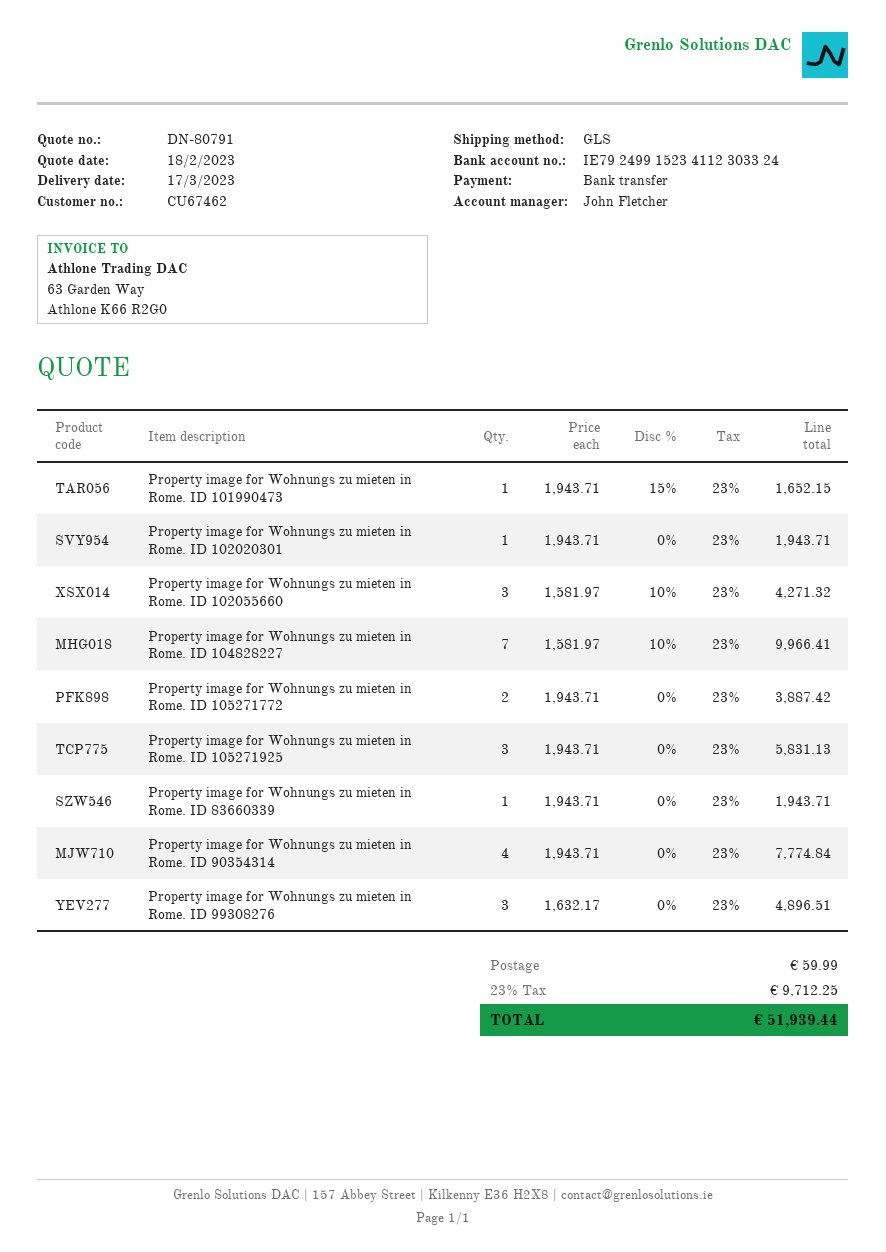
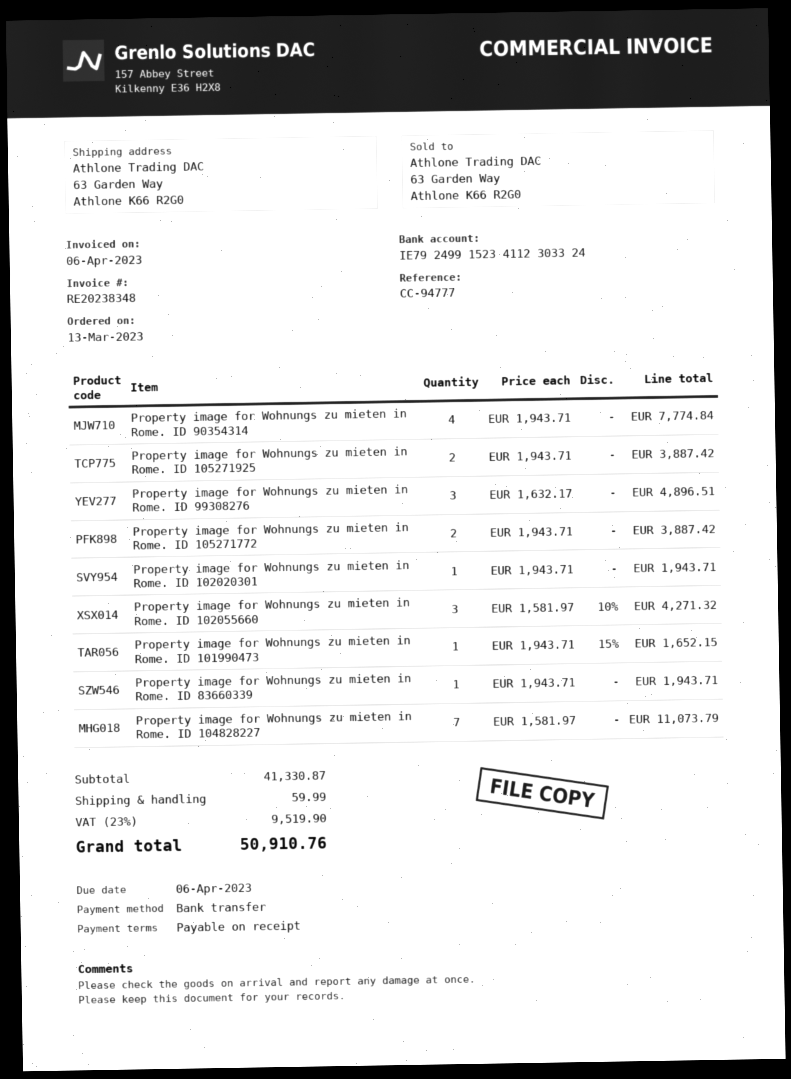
Property image for Wohnungs zu mieten in Rome. ID 104828227: 7 x 1581.97 - 10% = 9966.41 -> 7 x 1581.97 = 11073.79
Property image for Wohnungs zu mieten in Rome. ID 105271925: 3 x 1943.71 = 5831.13 -> 2 x 1943.71 = 3887.42
tax: 23% = 9712.25 -> 23% = 9519.90
total: 51939.44 -> 50910.76

